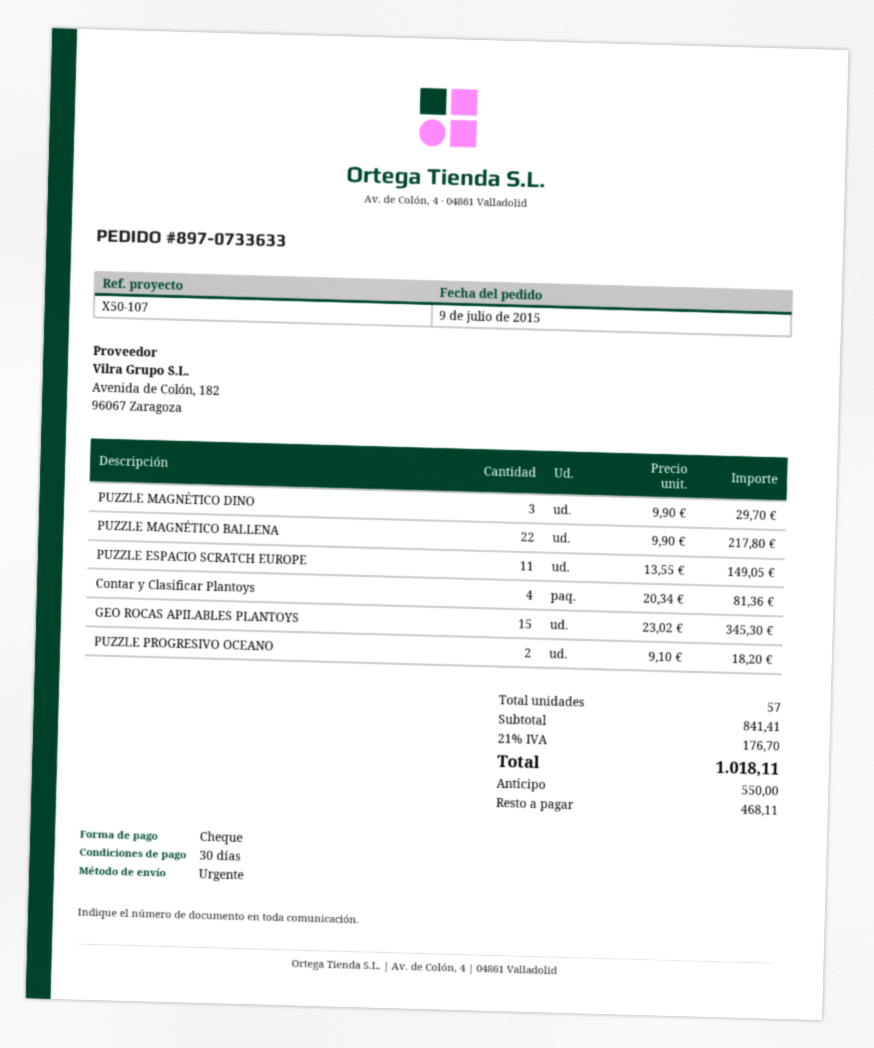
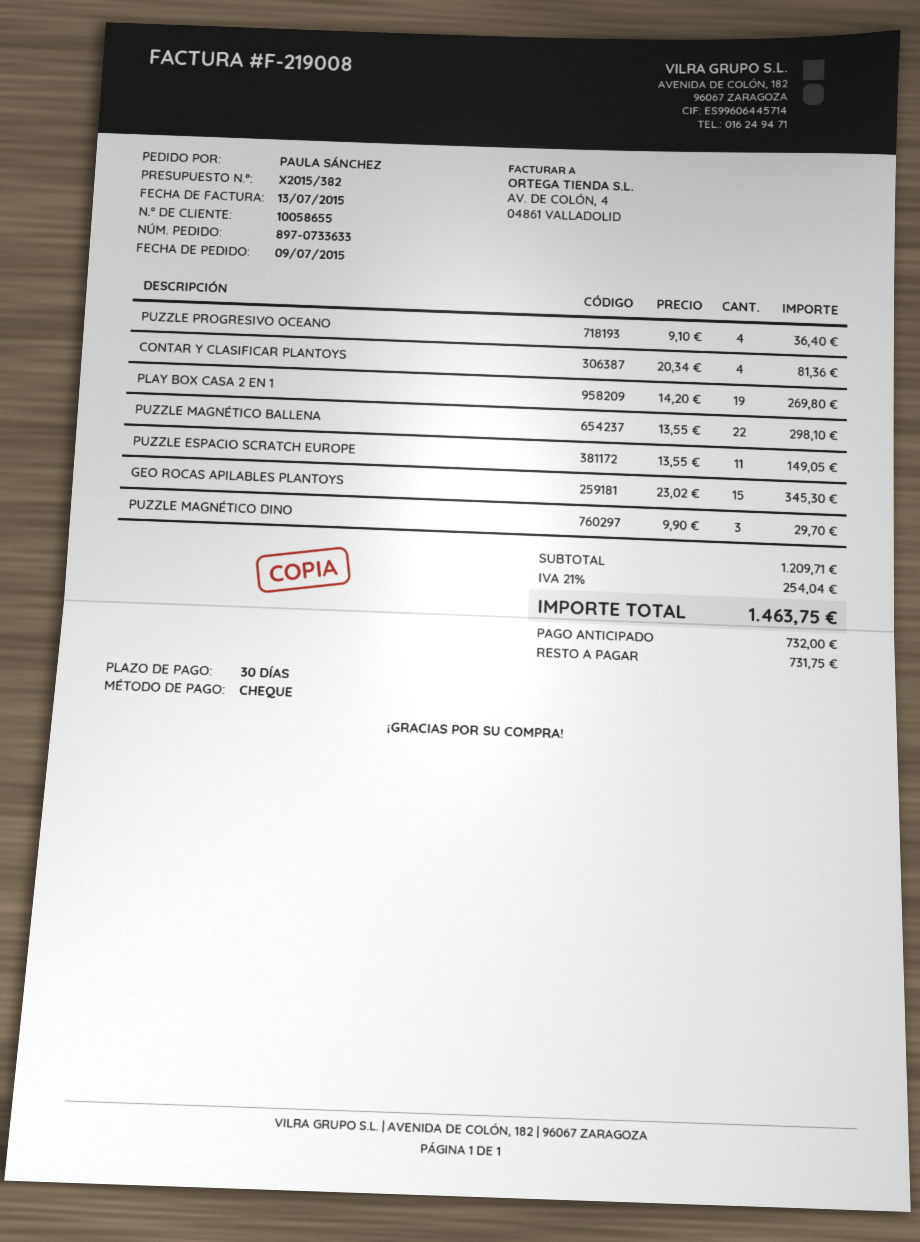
PUZZLE MAGNÉTICO BALLENA: 22 x 9.90 = 217.80 -> 22 x 13.55 = 298.10
PUZZLE PROGRESIVO OCEANO: 2 x 9.10 = 18.20 -> 4 x 9.10 = 36.40
PLAY BOX CASA 2 EN 1: none -> 19 x 14.20 = 269.80
subtotal: 841.41 -> 1209.71
tax: 21% = 176.70 -> 21% = 254.04
total: 1018.11 -> 1463.75
deposit: 550.00 -> 732.00
balance: 468.11 -> 731.75

